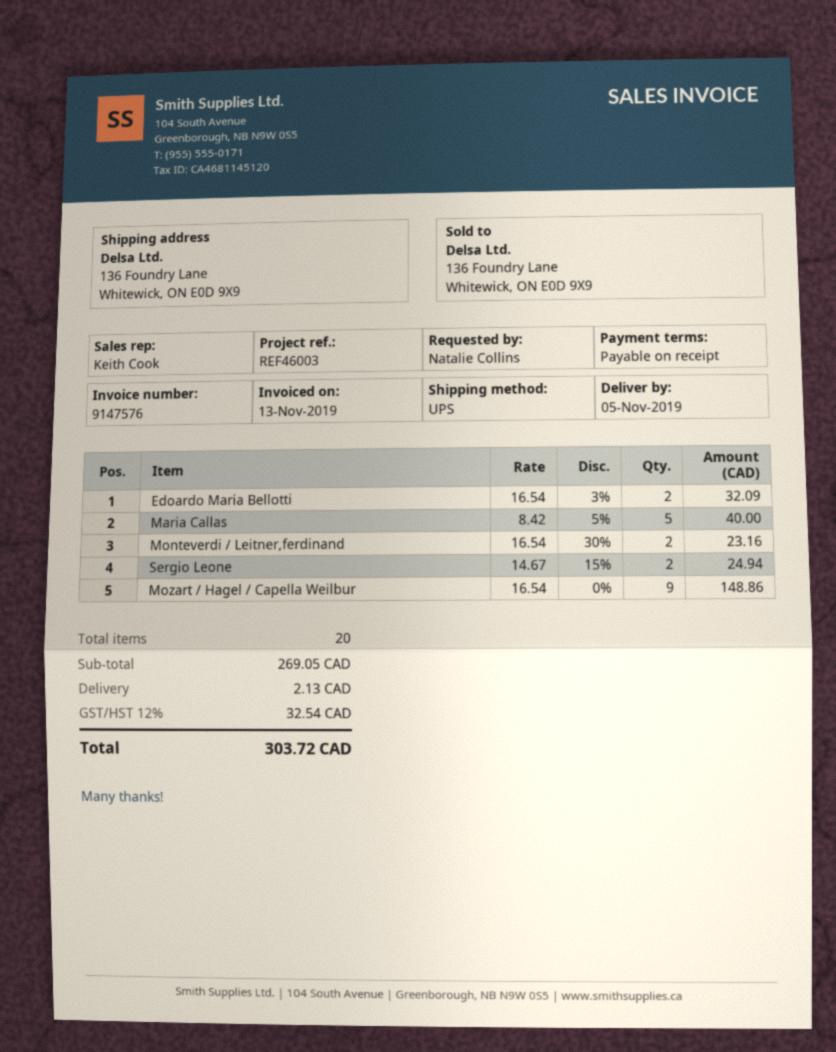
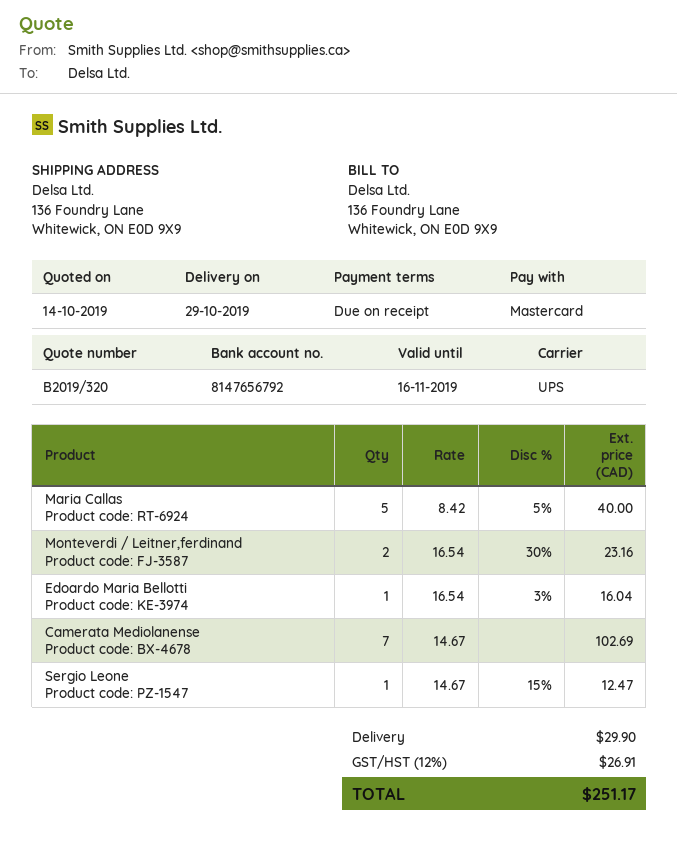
delivery date: 2019-11-05 -> 2019-10-29
Edoardo Maria Bellotti: 2 x 16.54 - 3% = 32.09 -> 1 x 16.54 - 3% = 16.04
Sergio Leone: 2 x 14.67 - 15% = 24.94 -> 1 x 14.67 - 15% = 12.47
Mozart / Hagel / Capella Weilbur: 9 x 16.54 = 148.86 -> none
Camerata Mediolanense: none -> 7 x 14.67 = 102.69
shipping: 2.13 -> 29.90
tax: 12% = 32.54 -> 12% = 26.91
total: 303.72 -> 251.17

